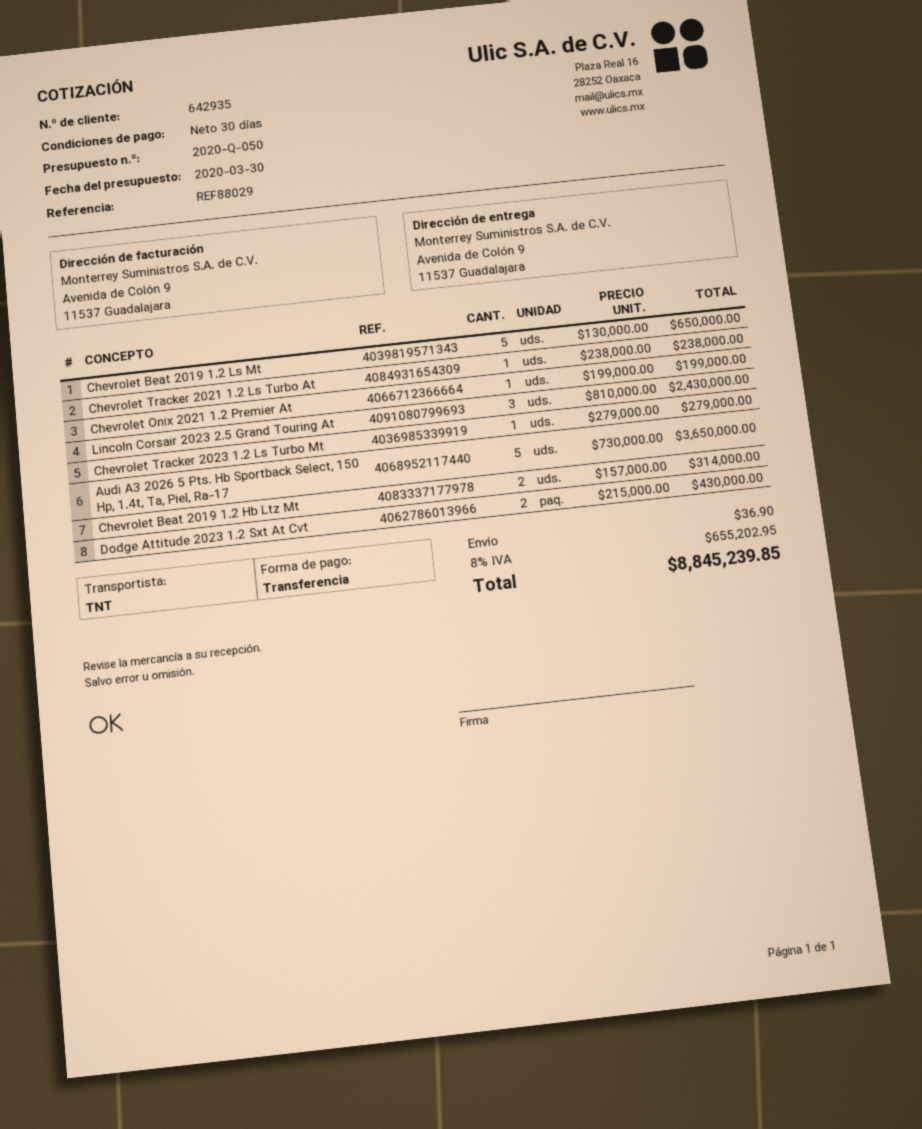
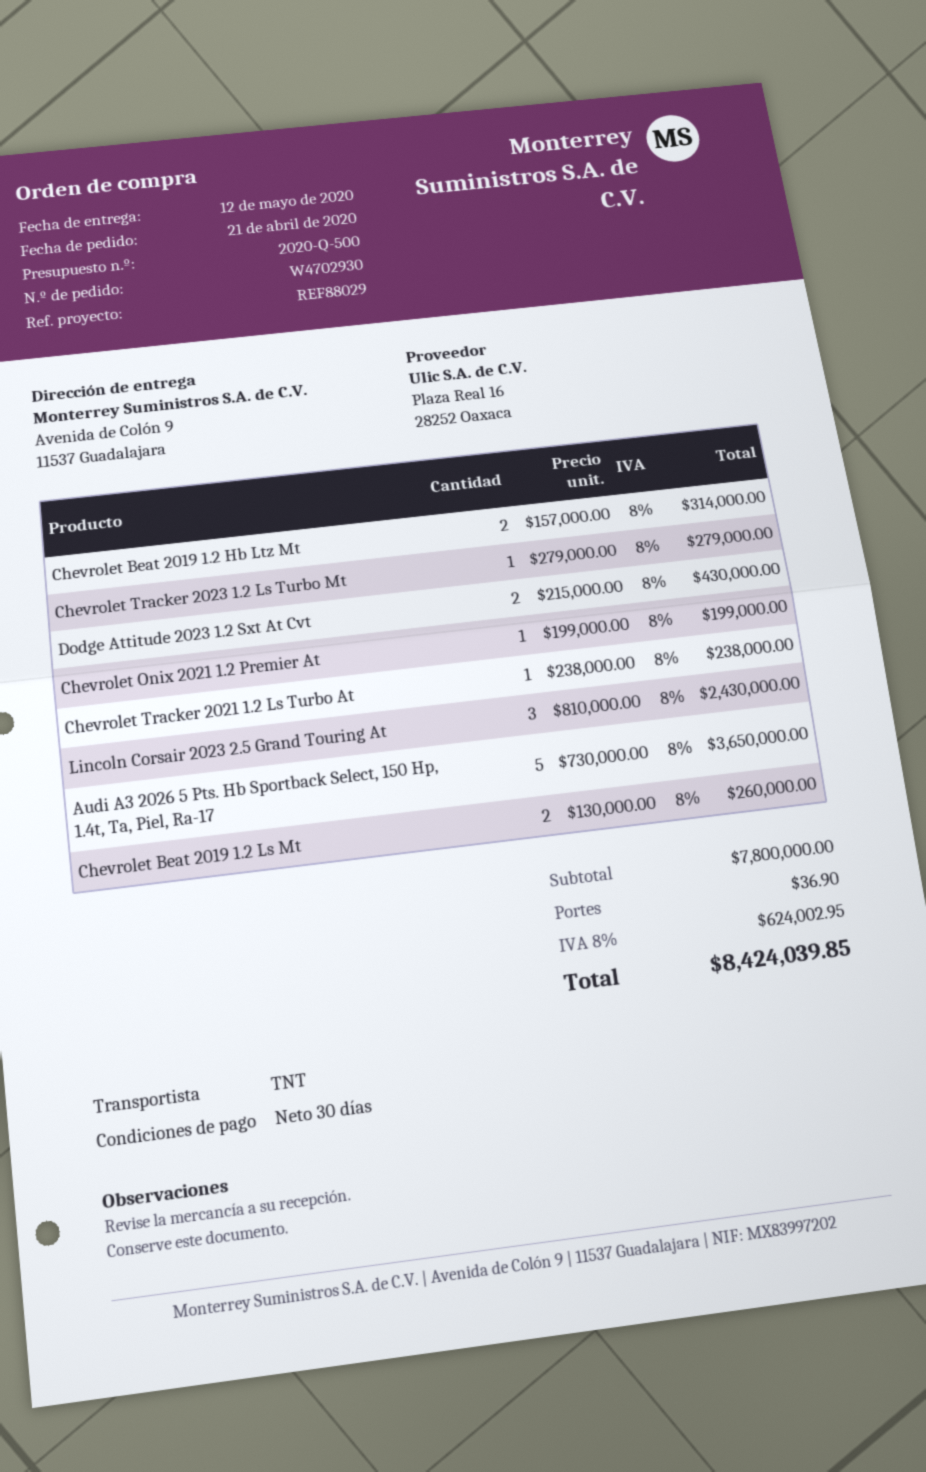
quote number: 2020-Q-050 -> 2020-Q-500
Chevrolet Beat 2019 1.2 Ls Mt: 5 x 130000.00 = 650000.00 -> 2 x 130000.00 = 260000.00
tax: 8% = 655202.95 -> 8% = 624002.95
total: 8845239.85 -> 8424039.85

